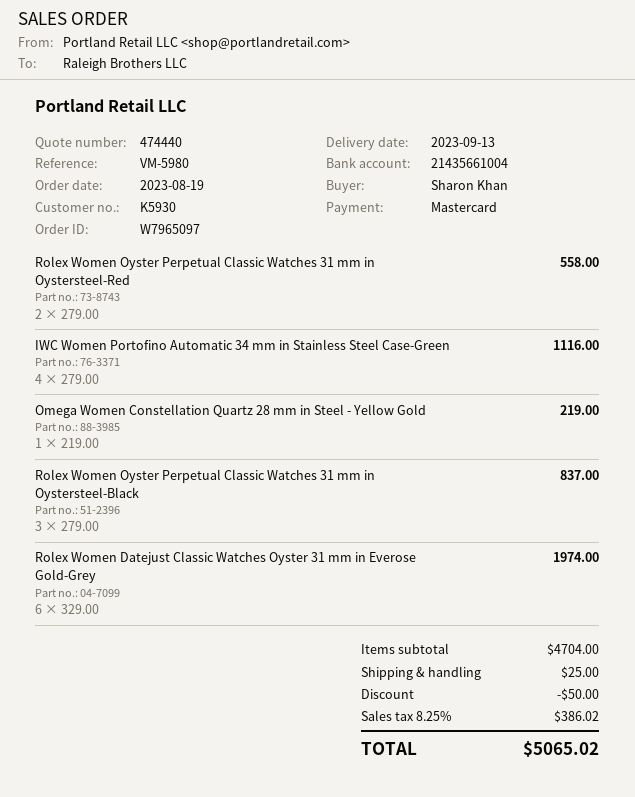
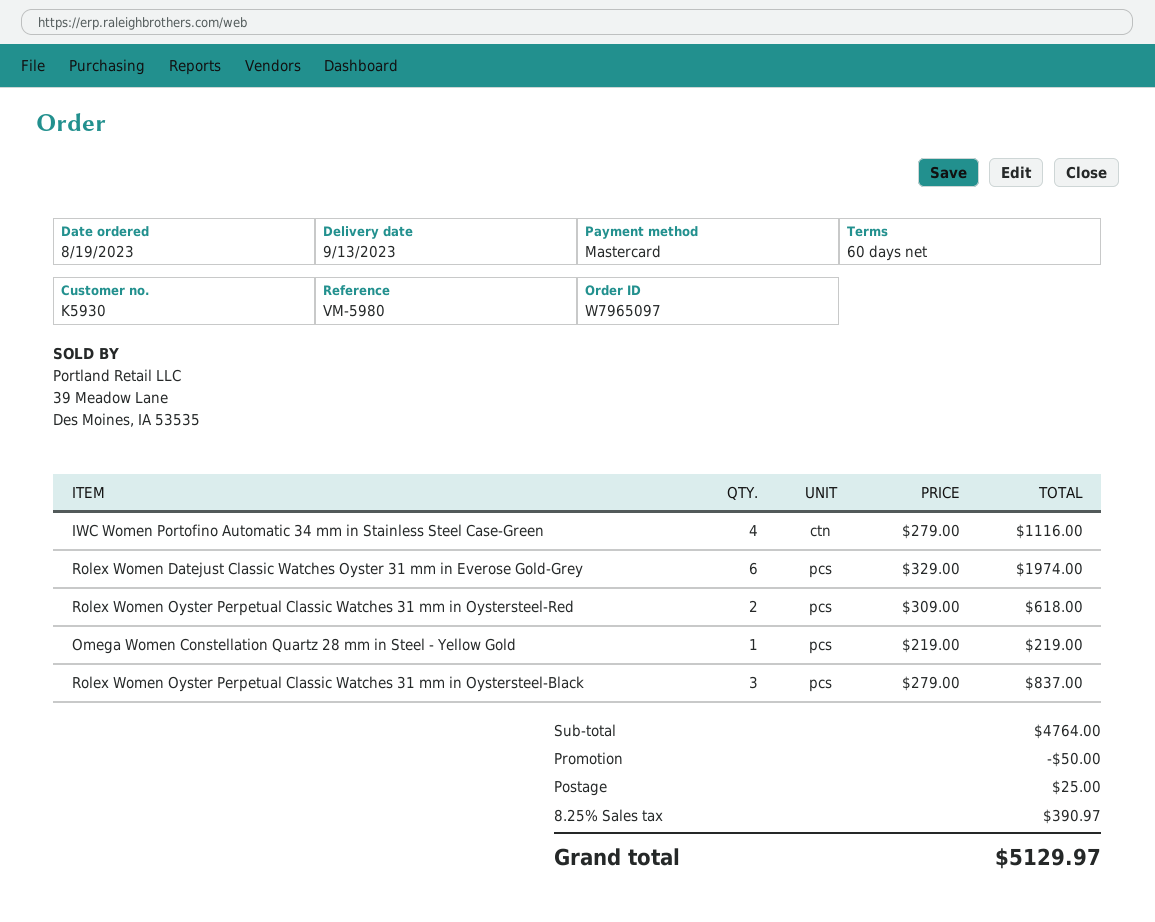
Rolex Women Oyster Perpetual Classic Watches 31 mm in Oystersteel-Red: 2 x 279.00 = 558.00 -> 2 x 309.00 = 618.00
subtotal: 4704.00 -> 4764.00
tax: 8.25% = 386.02 -> 8.25% = 390.97
total: 5065.02 -> 5129.97

